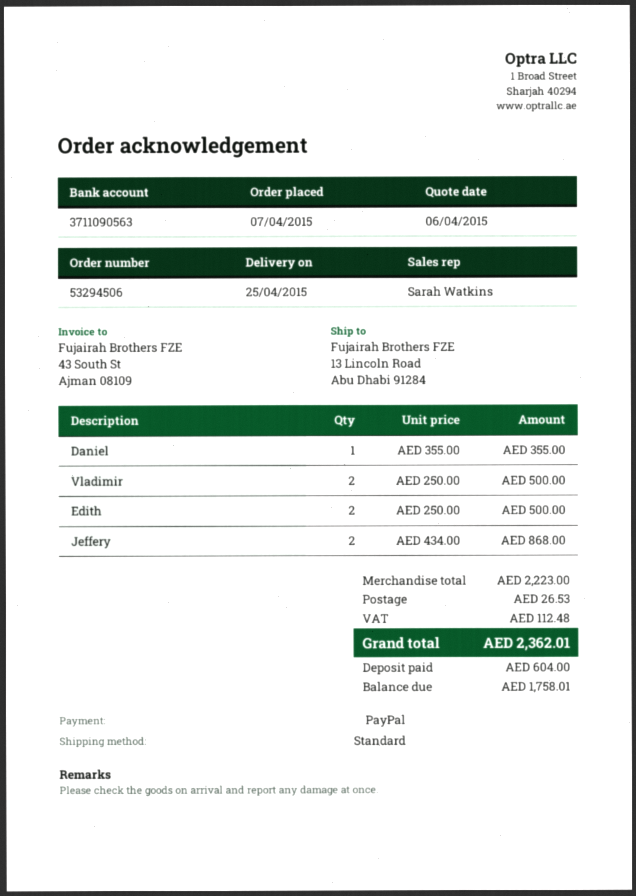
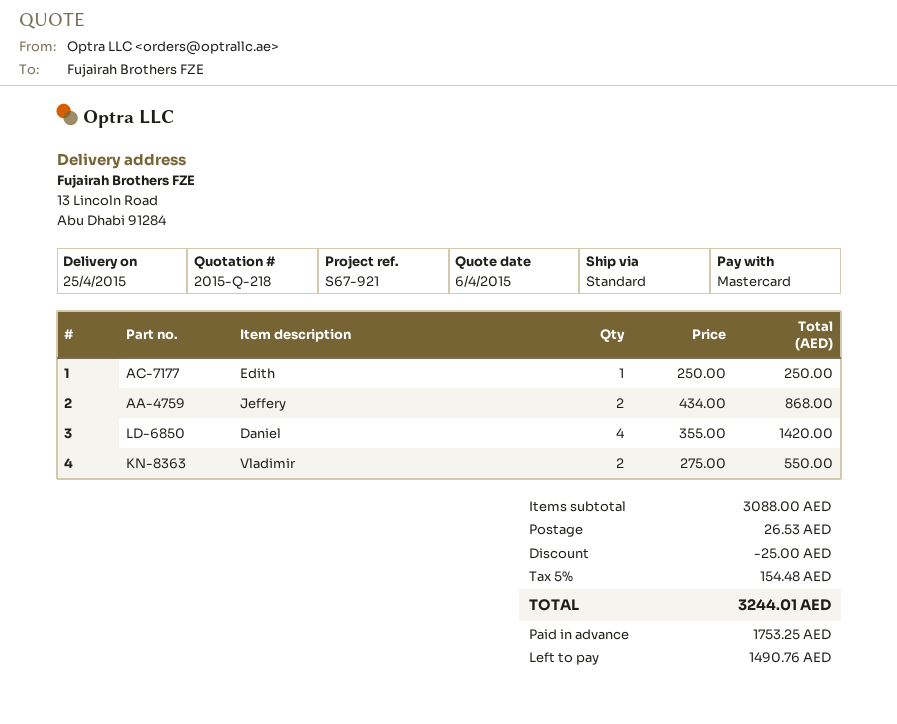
payment method: PayPal -> Mastercard
Daniel: 1 x 355.00 = 355.00 -> 4 x 355.00 = 1420.00
Vladimir: 2 x 250.00 = 500.00 -> 2 x 275.00 = 550.00
Edith: 2 x 250.00 = 500.00 -> 1 x 250.00 = 250.00
subtotal: 2223.00 -> 3088.00
discount: none -> 25.00
tax: 112.48 -> 154.48
total: 2362.01 -> 3244.01
deposit: 604.00 -> 1753.25
balance: 1758.01 -> 1490.76

